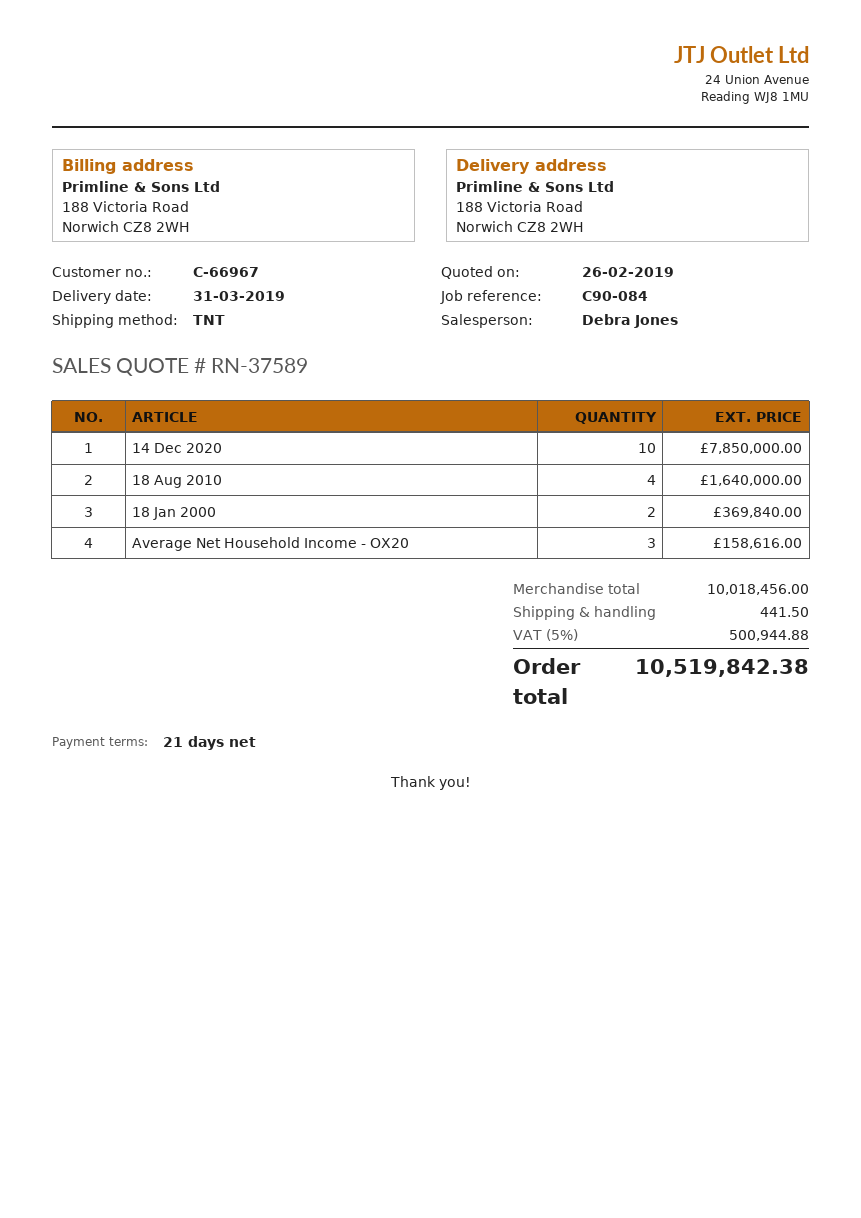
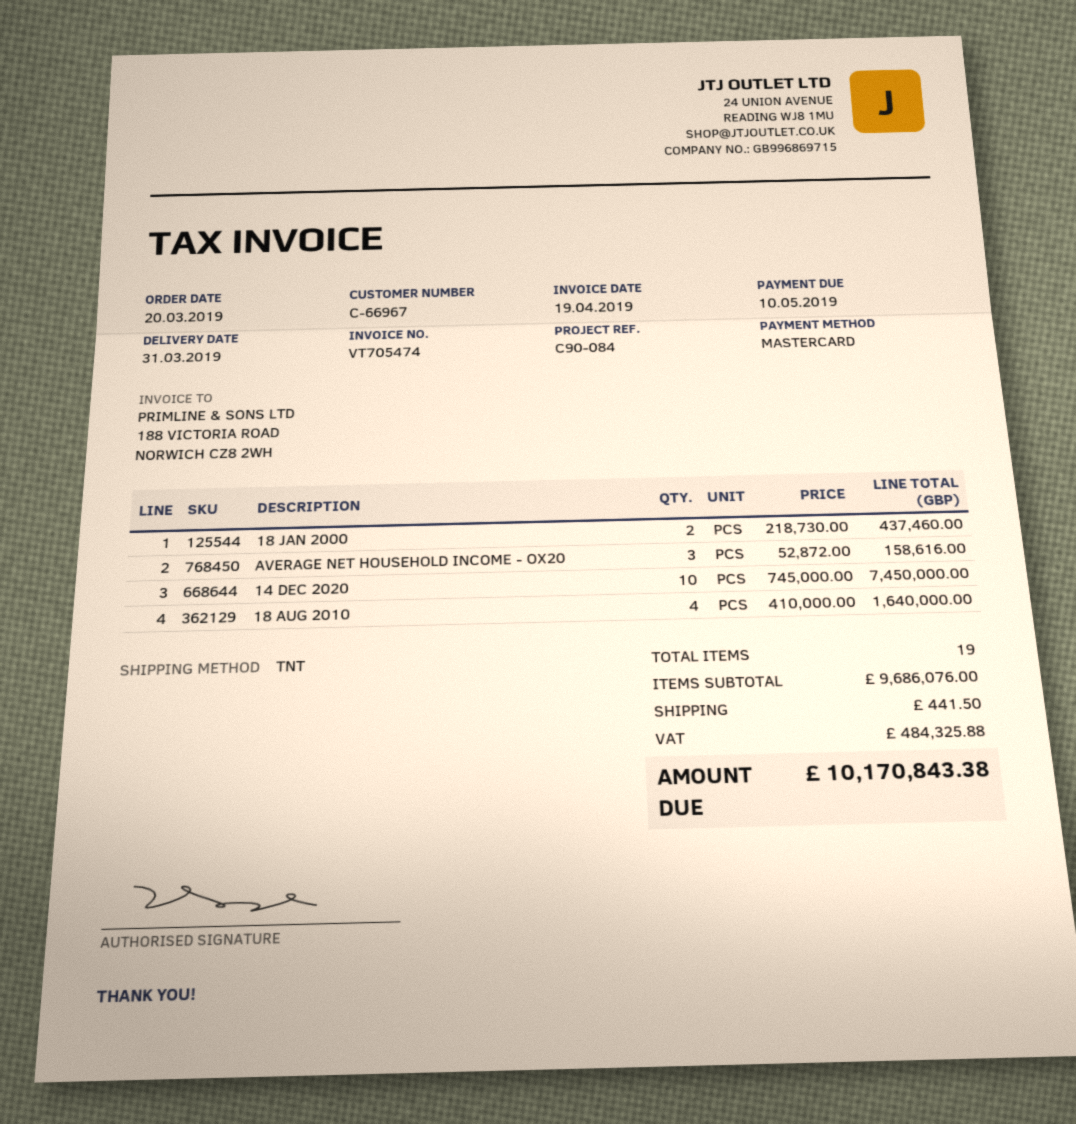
14 Dec 2020: 10 for 7850000.00 -> 10 for 7450000.00
18 Jan 2000: 2 for 369840.00 -> 2 for 437460.00
subtotal: 10018456.00 -> 9686076.00
tax: 500944.88 -> 484325.88
total: 10519842.38 -> 10170843.38

